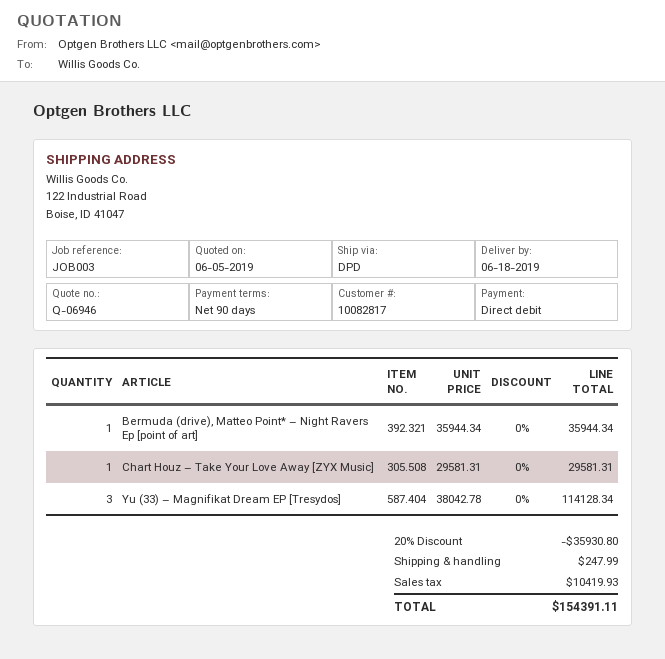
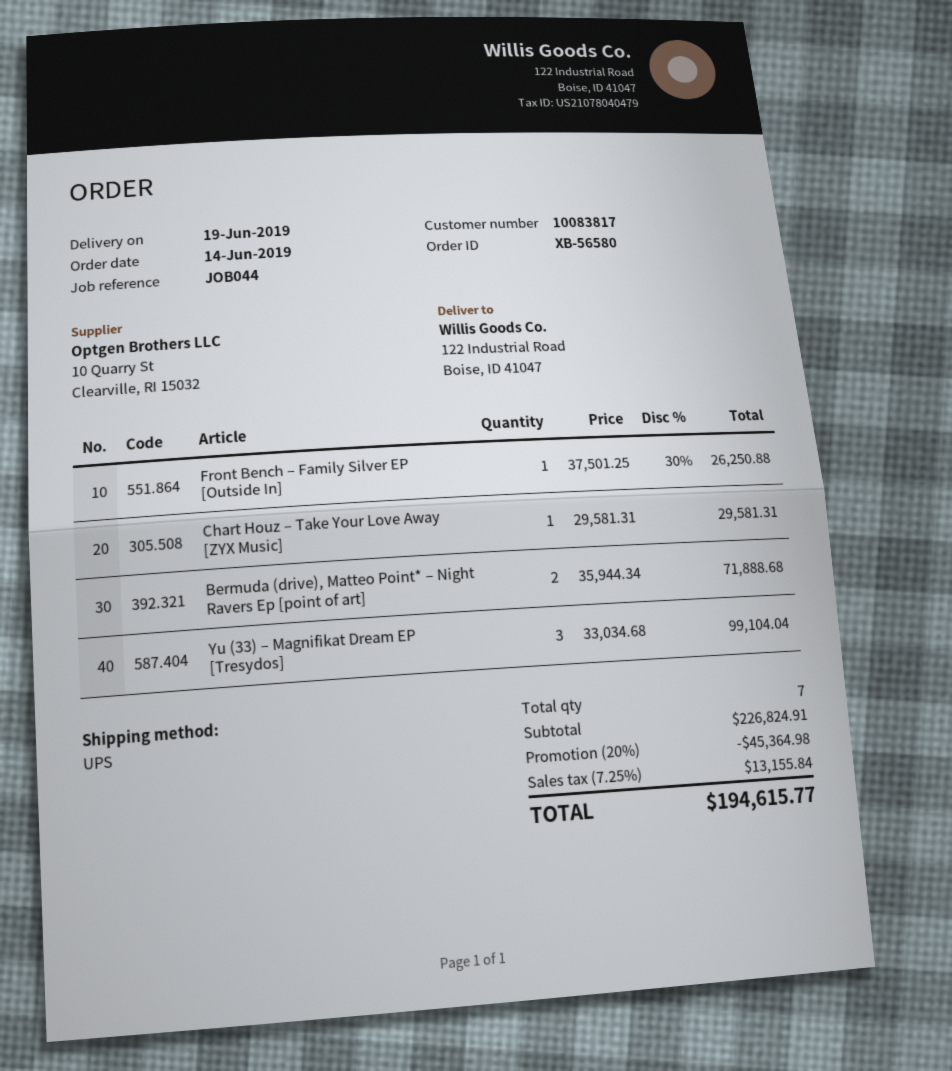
delivery date: 2019-06-18 -> 2019-06-19
customer number: 10082817 -> 10083817
reference: JOB003 -> JOB044
shipping method: DPD -> UPS
Bermuda (drive), Matteo Point* – Night Ravers Ep [point of art]: 1 x 35944.34 = 35944.34 -> 2 x 35944.34 = 71888.68
Yu (33) – Magnifikat Dream EP [Tresydos]: 3 x 38042.78 = 114128.34 -> 3 x 33034.68 = 99104.04
Front Bench – Family Silver EP [Outside In]: none -> 1 x 37501.25 - 30% = 26250.88
discount: 20% = 35930.80 -> 20% = 45364.98
shipping: 247.99 -> none
tax: 10419.93 -> 13155.84
total: 154391.11 -> 194615.77

